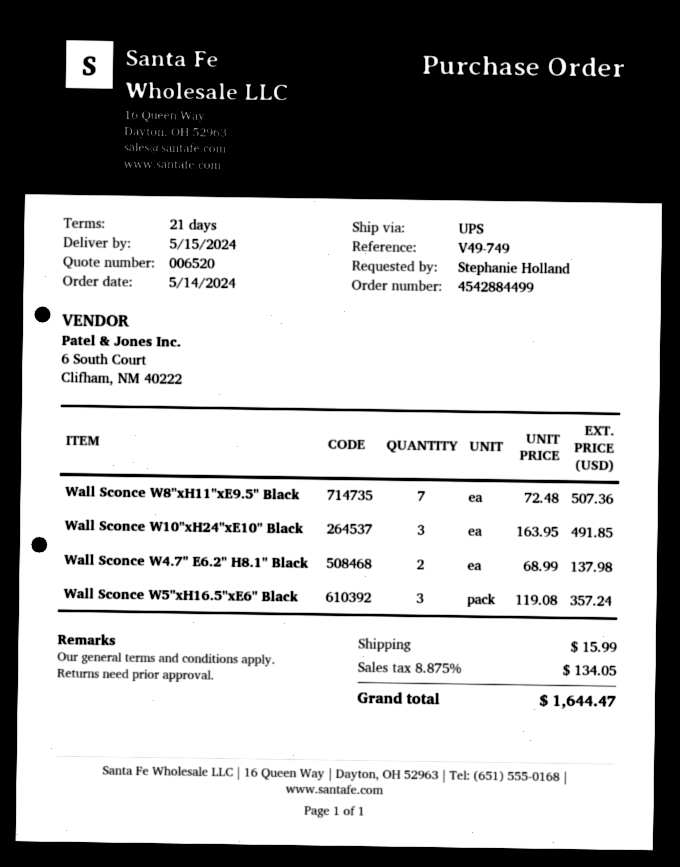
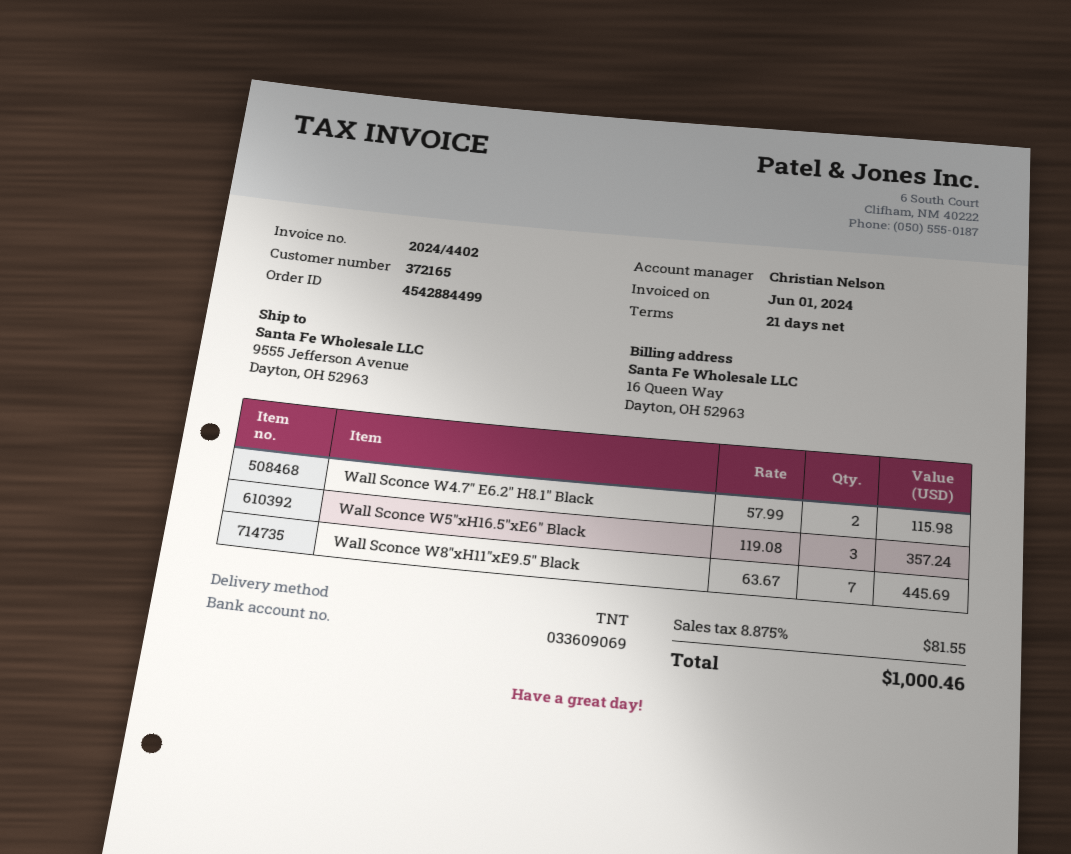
shipping method: UPS -> TNT
Wall Sconce W8"xH11"xE9.5" Black: 7 x 72.48 = 507.36 -> 7 x 63.67 = 445.69
Wall Sconce W10"xH24"xE10" Black: 3 x 163.95 = 491.85 -> none
Wall Sconce W4.7" E6.2" H8.1" Black: 2 x 68.99 = 137.98 -> 2 x 57.99 = 115.98
shipping: 15.99 -> none
tax: 8.875% = 134.05 -> 8.875% = 81.55
total: 1644.47 -> 1000.46

